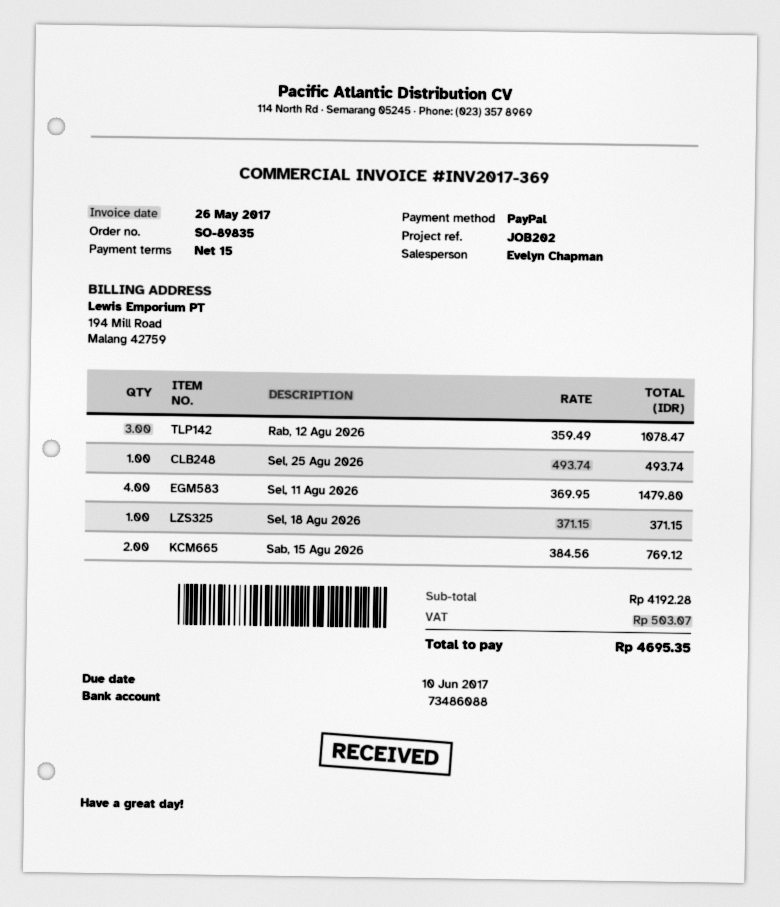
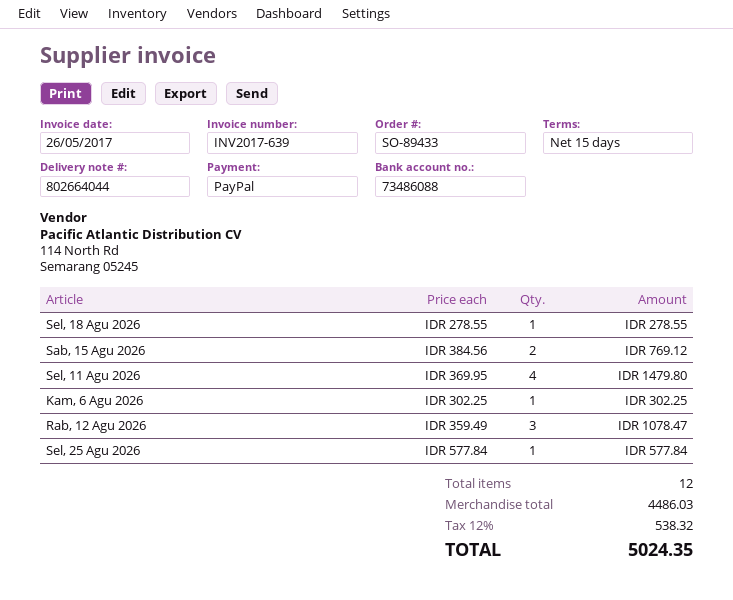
order number: SO-89835 -> SO-89433
invoice number: INV2017-369 -> INV2017-639
Sel, 25 Agu 2026: 1 x 493.74 = 493.74 -> 1 x 577.84 = 577.84
Sel, 18 Agu 2026: 1 x 371.15 = 371.15 -> 1 x 278.55 = 278.55
Kam, 6 Agu 2026: none -> 1 x 302.25 = 302.25
subtotal: 4192.28 -> 4486.03
tax: 503.07 -> 538.32
total: 4695.35 -> 5024.35

